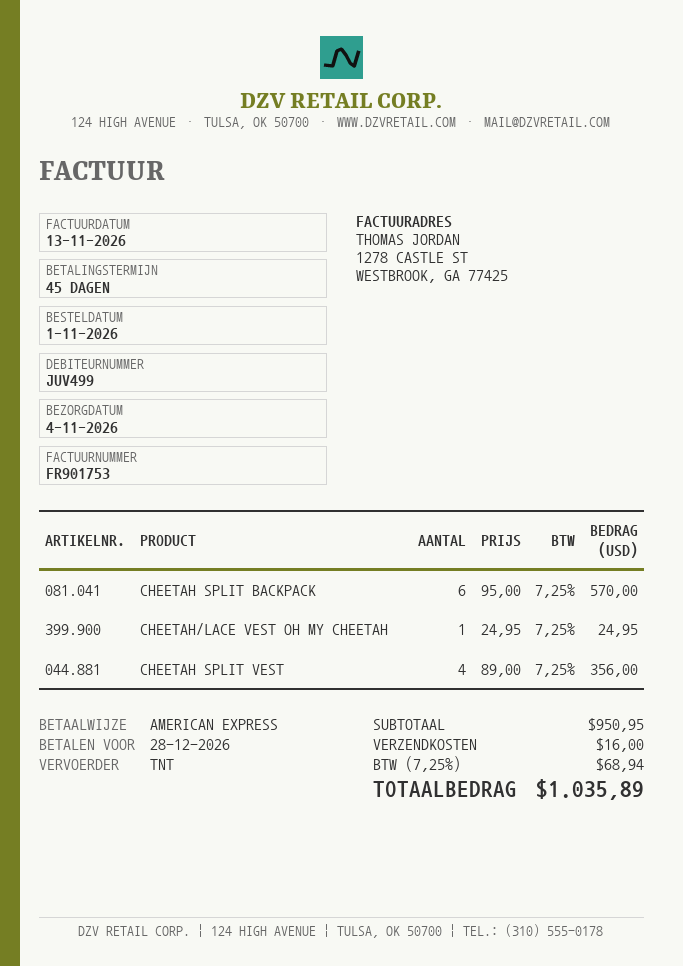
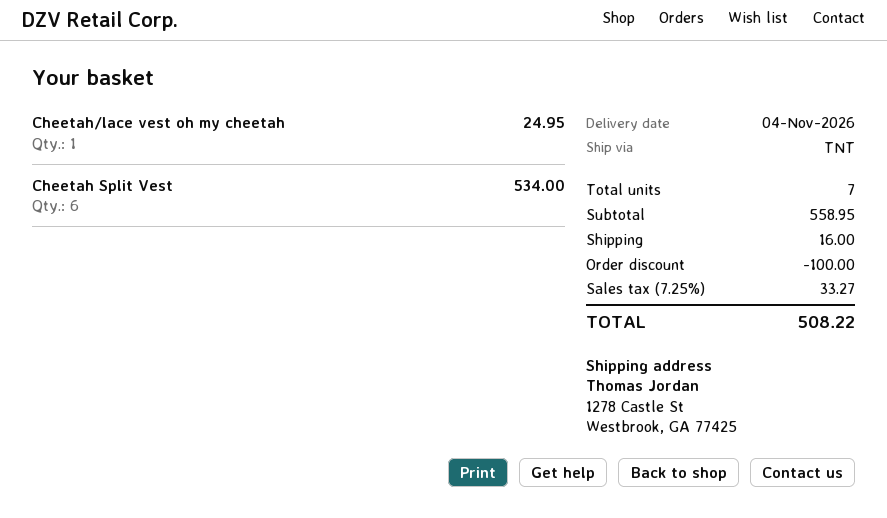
CHEETAH SPLIT BACKPACK: 6 for 570.00 -> none
CHEETAH SPLIT VEST: 4 for 356.00 -> 6 for 534.00
subtotal: 950.95 -> 558.95
discount: none -> 100.00
tax: 7.25% = 68.94 -> 7.25% = 33.27
total: 1035.89 -> 508.22

